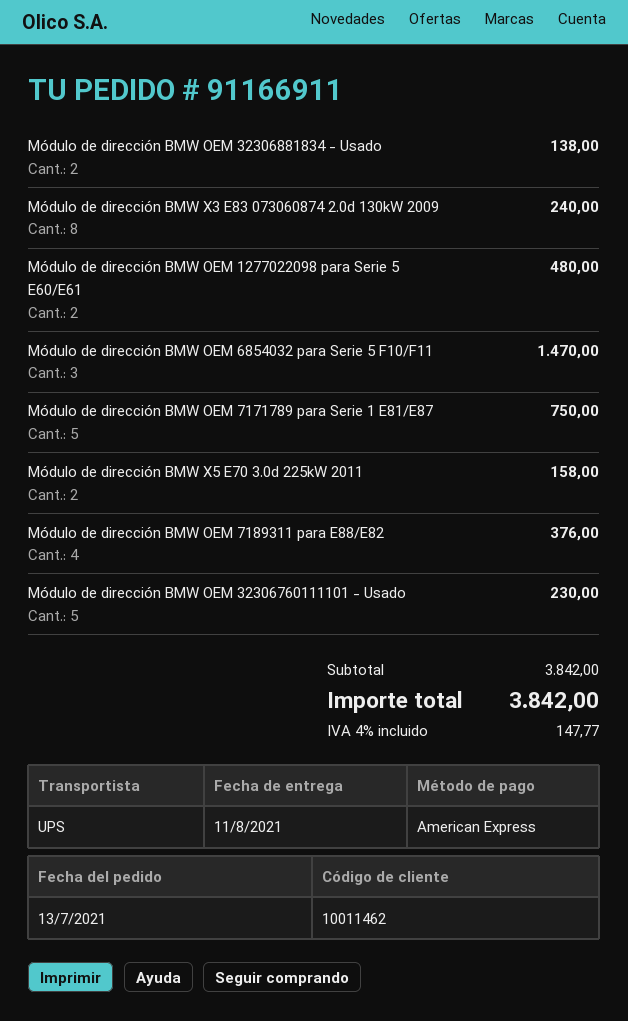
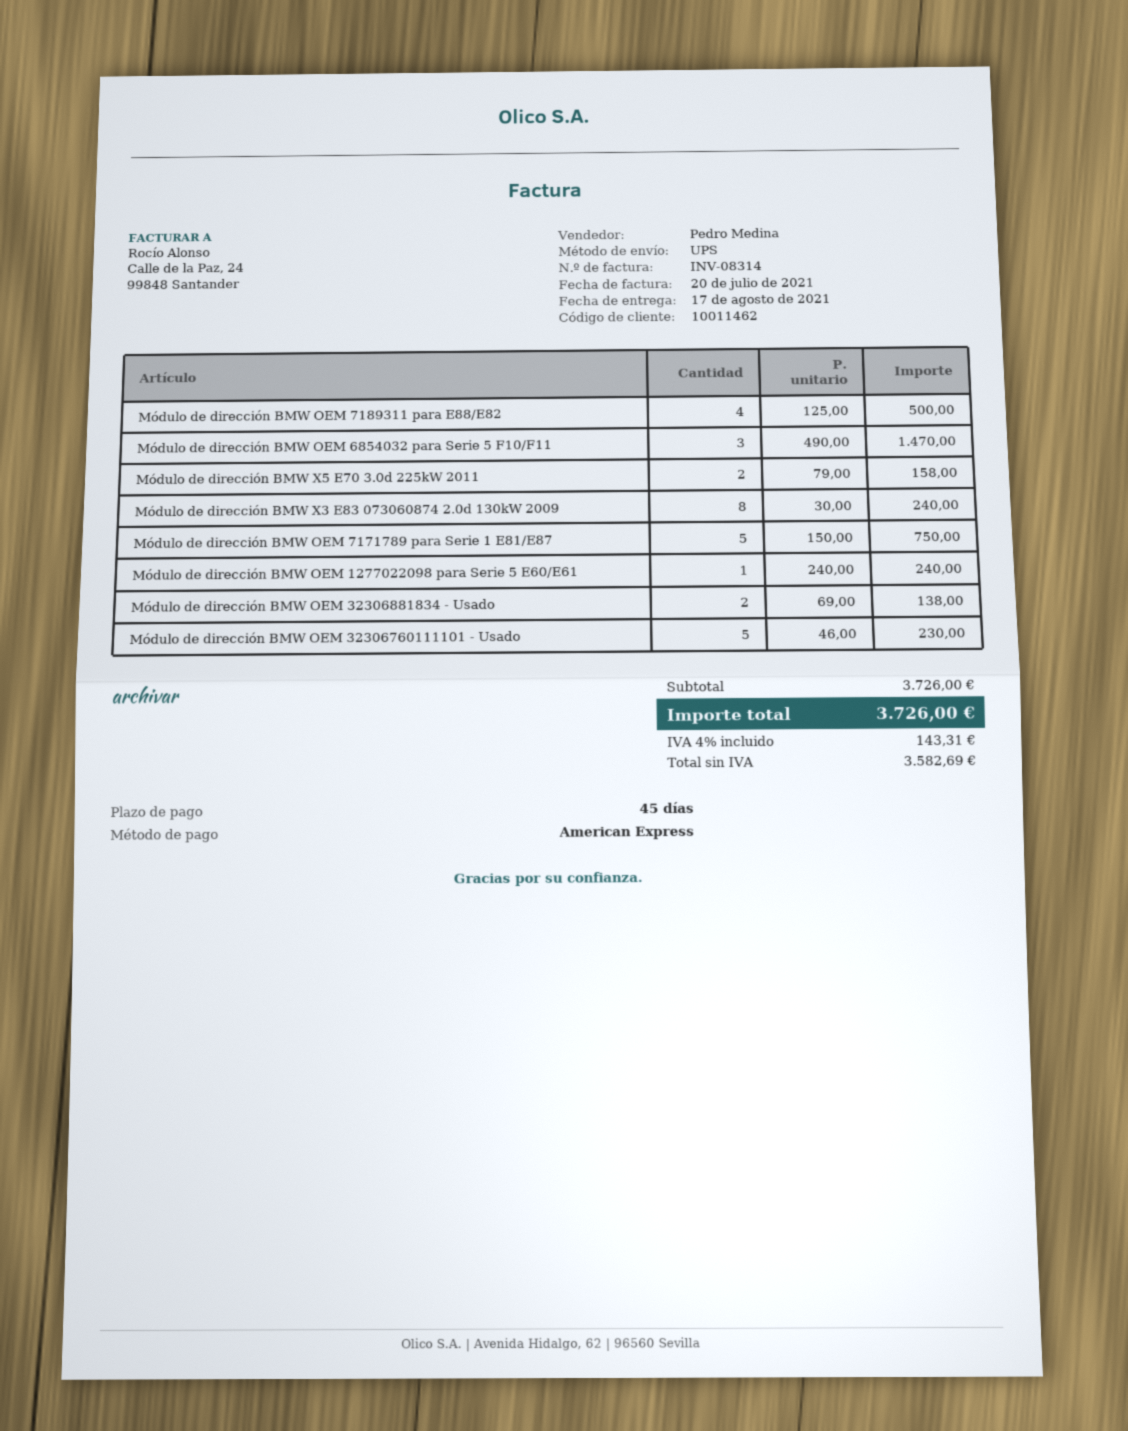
delivery date: 2021-08-11 -> 2021-08-17
Módulo de dirección BMW OEM 1277022098 para Serie 5 E60/E61: 2 for 480.00 -> 1 for 240.00
Módulo de dirección BMW OEM 7189311 para E88/E82: 4 for 376.00 -> 4 for 500.00
subtotal: 3842.00 -> 3726.00
tax: 4% = 147.77 -> 4% = 143.31
total: 3842.00 -> 3726.00

